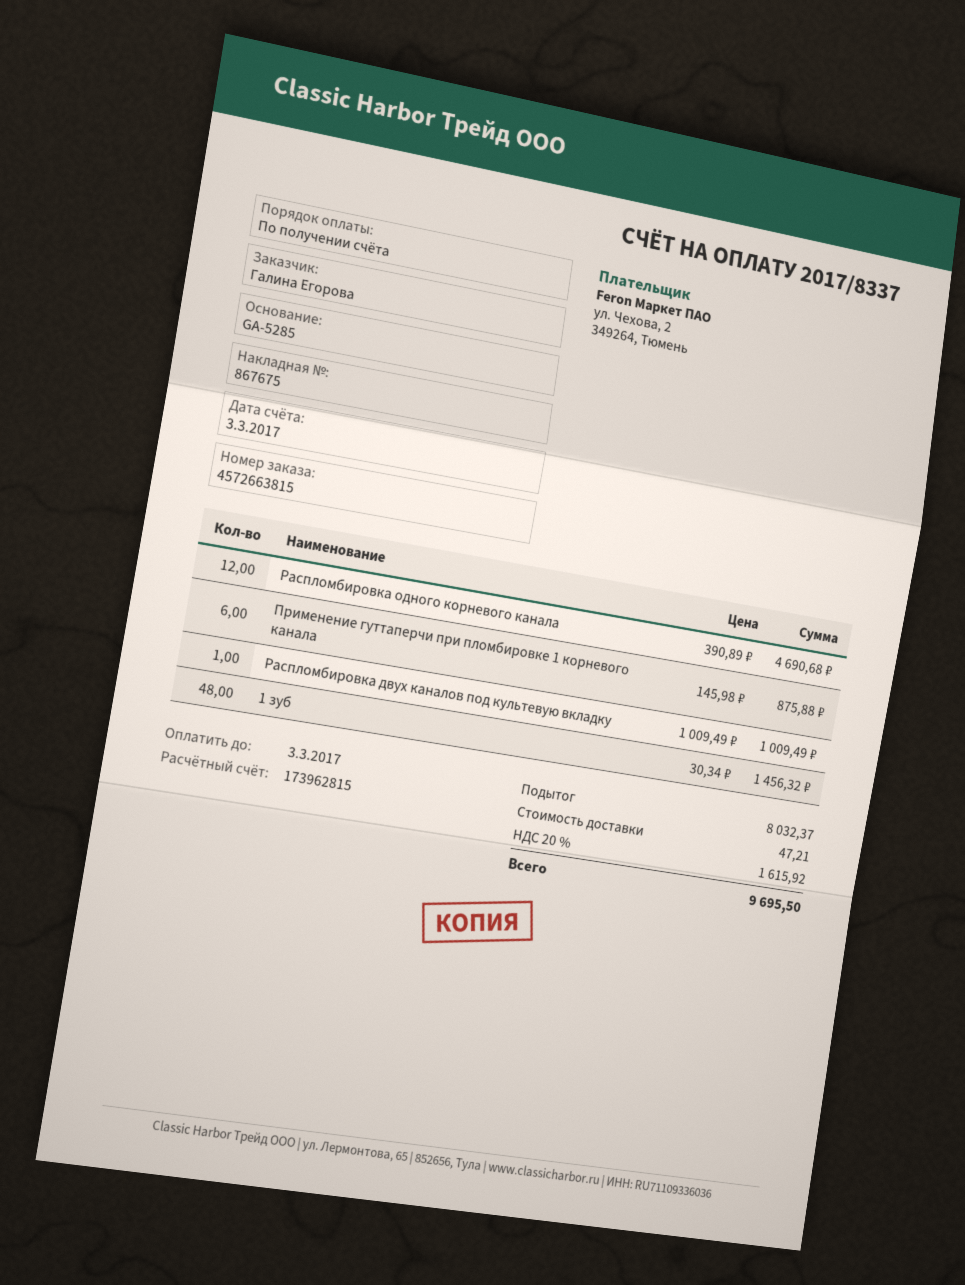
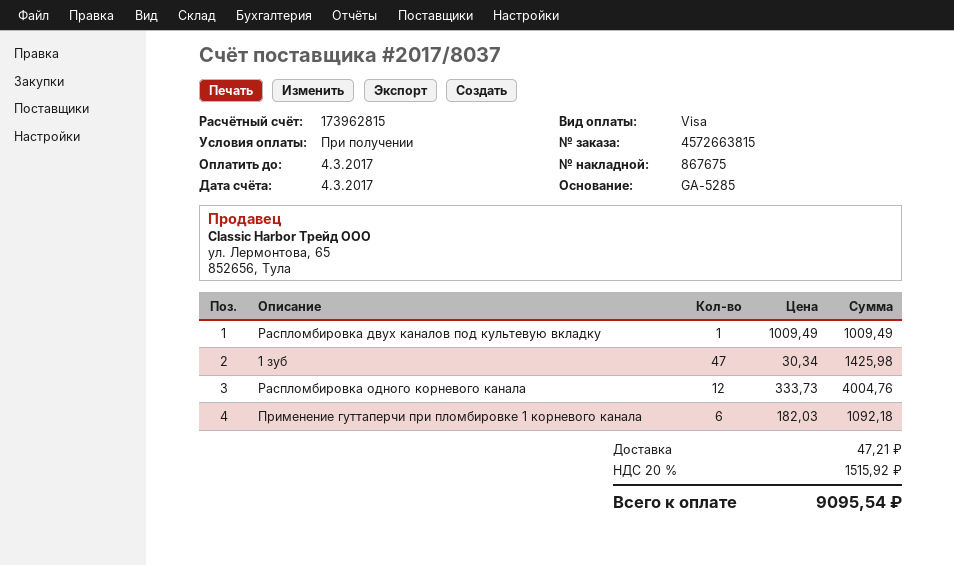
invoice number: 2017/8337 -> 2017/8037
invoice date: 2017-03-03 -> 2017-03-04
due date: 2017-03-03 -> 2017-03-04
Распломбировка одного корневого канала: 12 x 390.89 = 4690.68 -> 12 x 333.73 = 4004.76
Применение гуттаперчи при пломбировке 1 корневого канала: 6 x 145.98 = 875.88 -> 6 x 182.03 = 1092.18
1 зуб: 48 x 30.34 = 1456.32 -> 47 x 30.34 = 1425.98
tax: 20% = 1615.92 -> 20% = 1515.92
total: 9695.50 -> 9095.54

